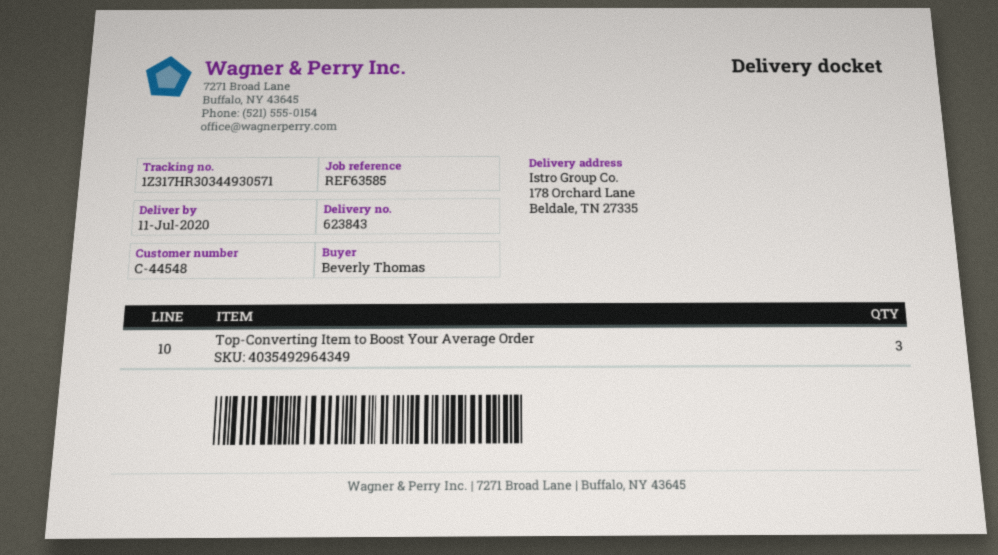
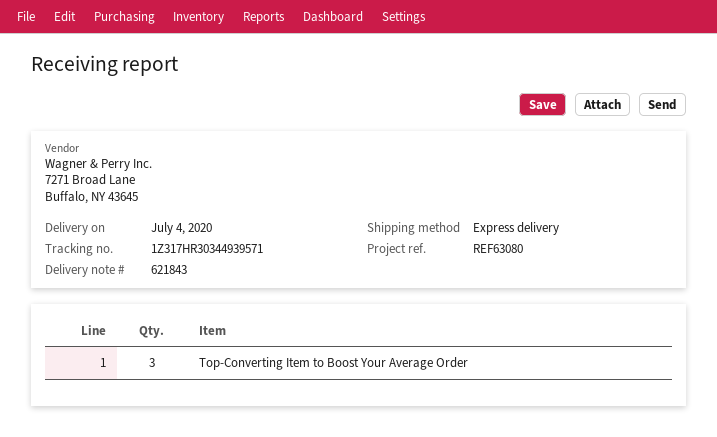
delivery note number: 623843 -> 621843
delivery date: 2020-07-11 -> 2020-07-04
reference: REF63585 -> REF63080
tracking number: 1Z317HR30344930571 -> 1Z317HR30344939571

